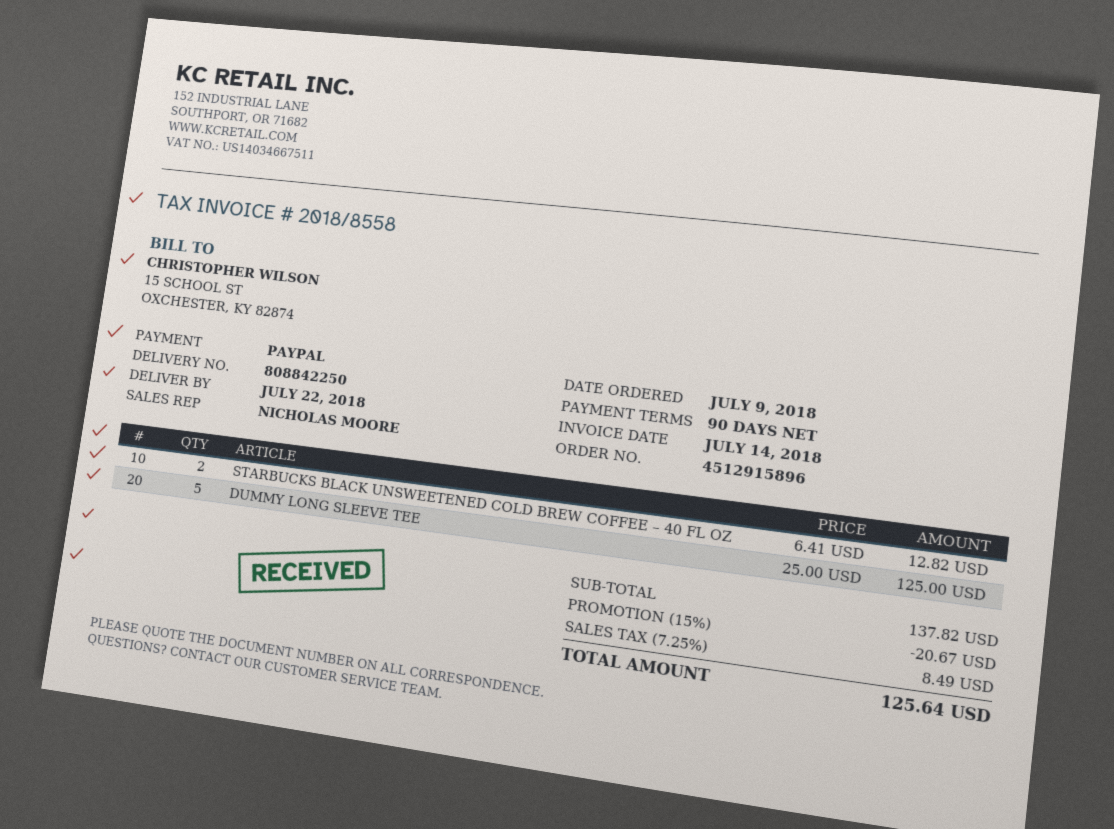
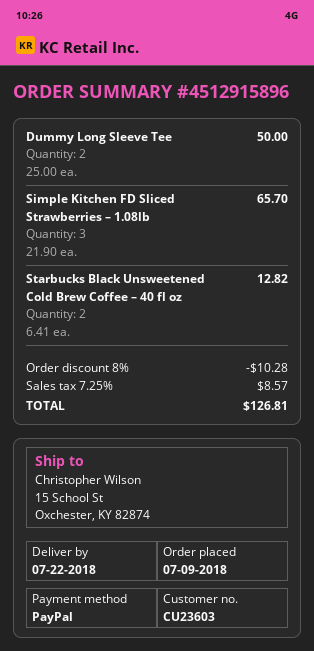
DUMMY LONG SLEEVE TEE: 5 x 25.00 = 125.00 -> 2 x 25.00 = 50.00
Simple Kitchen FD Sliced Strawberries – 1.08lb: none -> 3 x 21.90 = 65.70
discount: 15% = 20.67 -> 8% = 10.28
tax: 7.25% = 8.49 -> 7.25% = 8.57
total: 125.64 -> 126.81

